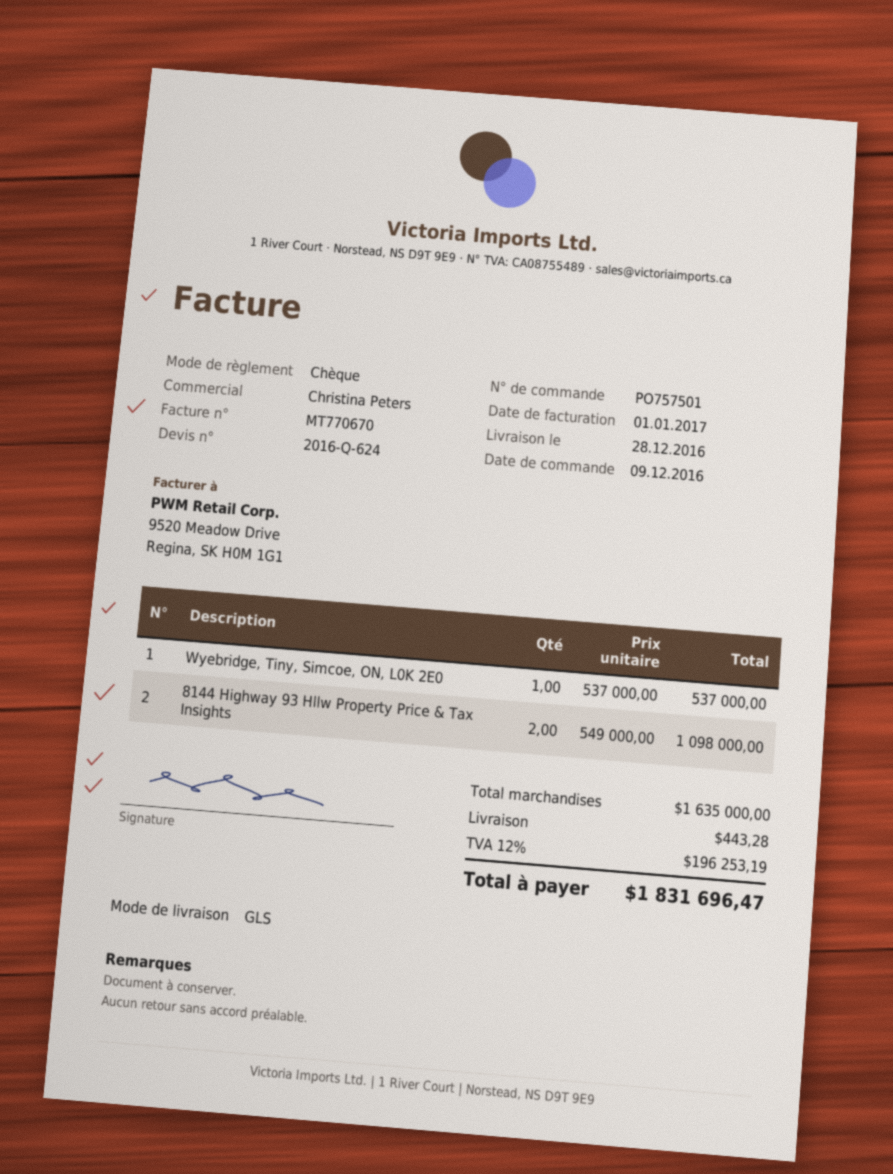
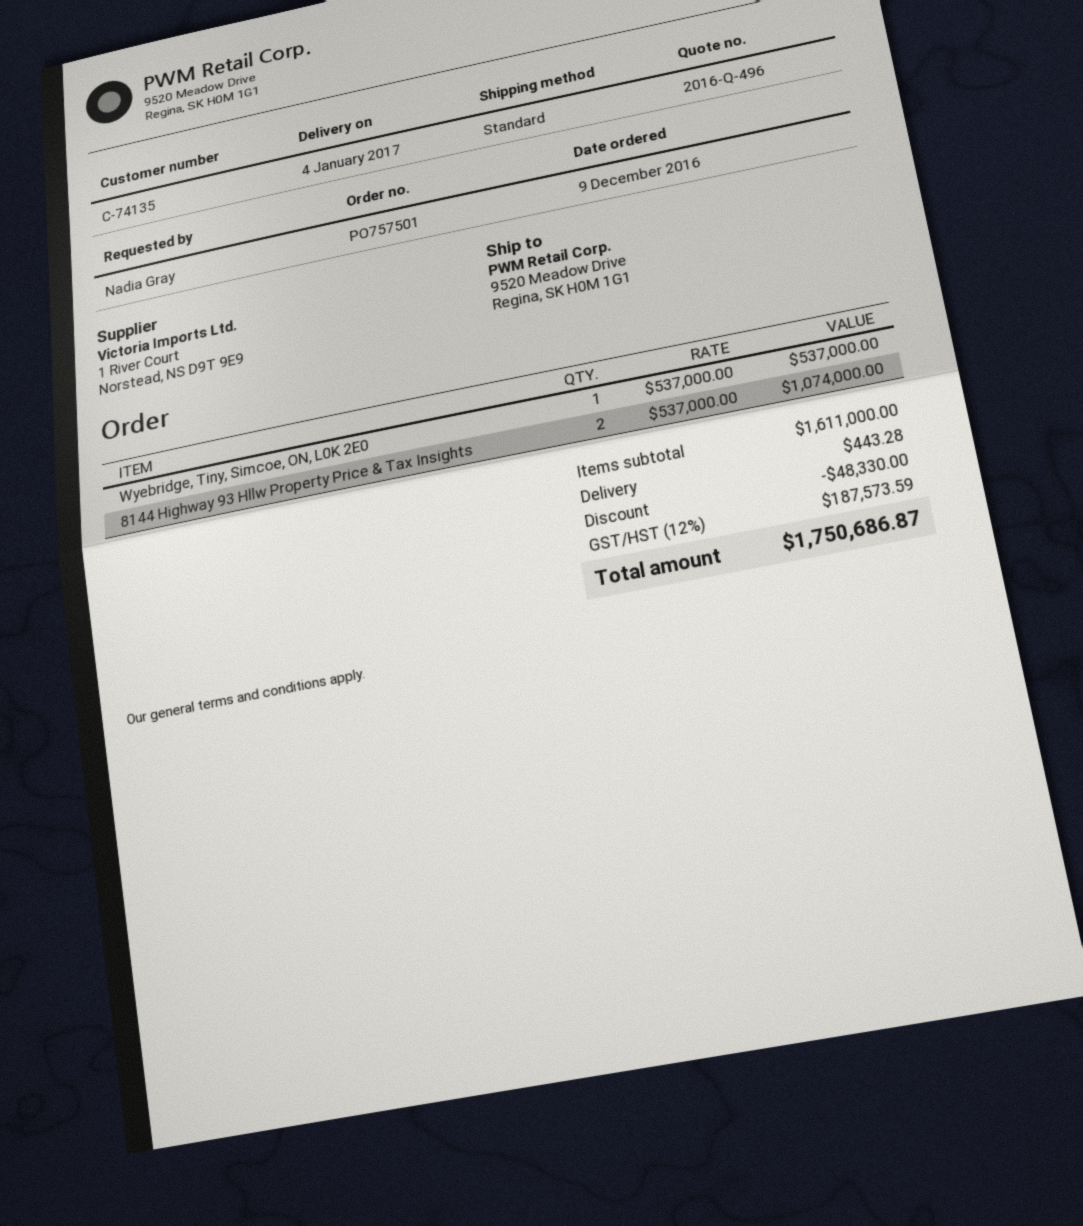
quote number: 2016-Q-624 -> 2016-Q-496
delivery date: 2016-12-28 -> 2017-01-04
shipping method: GLS -> standard
8144 Highway 93 Hllw Property Price & Tax Insights: 2 x 549000.00 = 1098000.00 -> 2 x 537000.00 = 1074000.00
subtotal: 1635000.00 -> 1611000.00
discount: none -> 48330.00
tax: 12% = 196253.19 -> 12% = 187573.59
total: 1831696.47 -> 1750686.87

